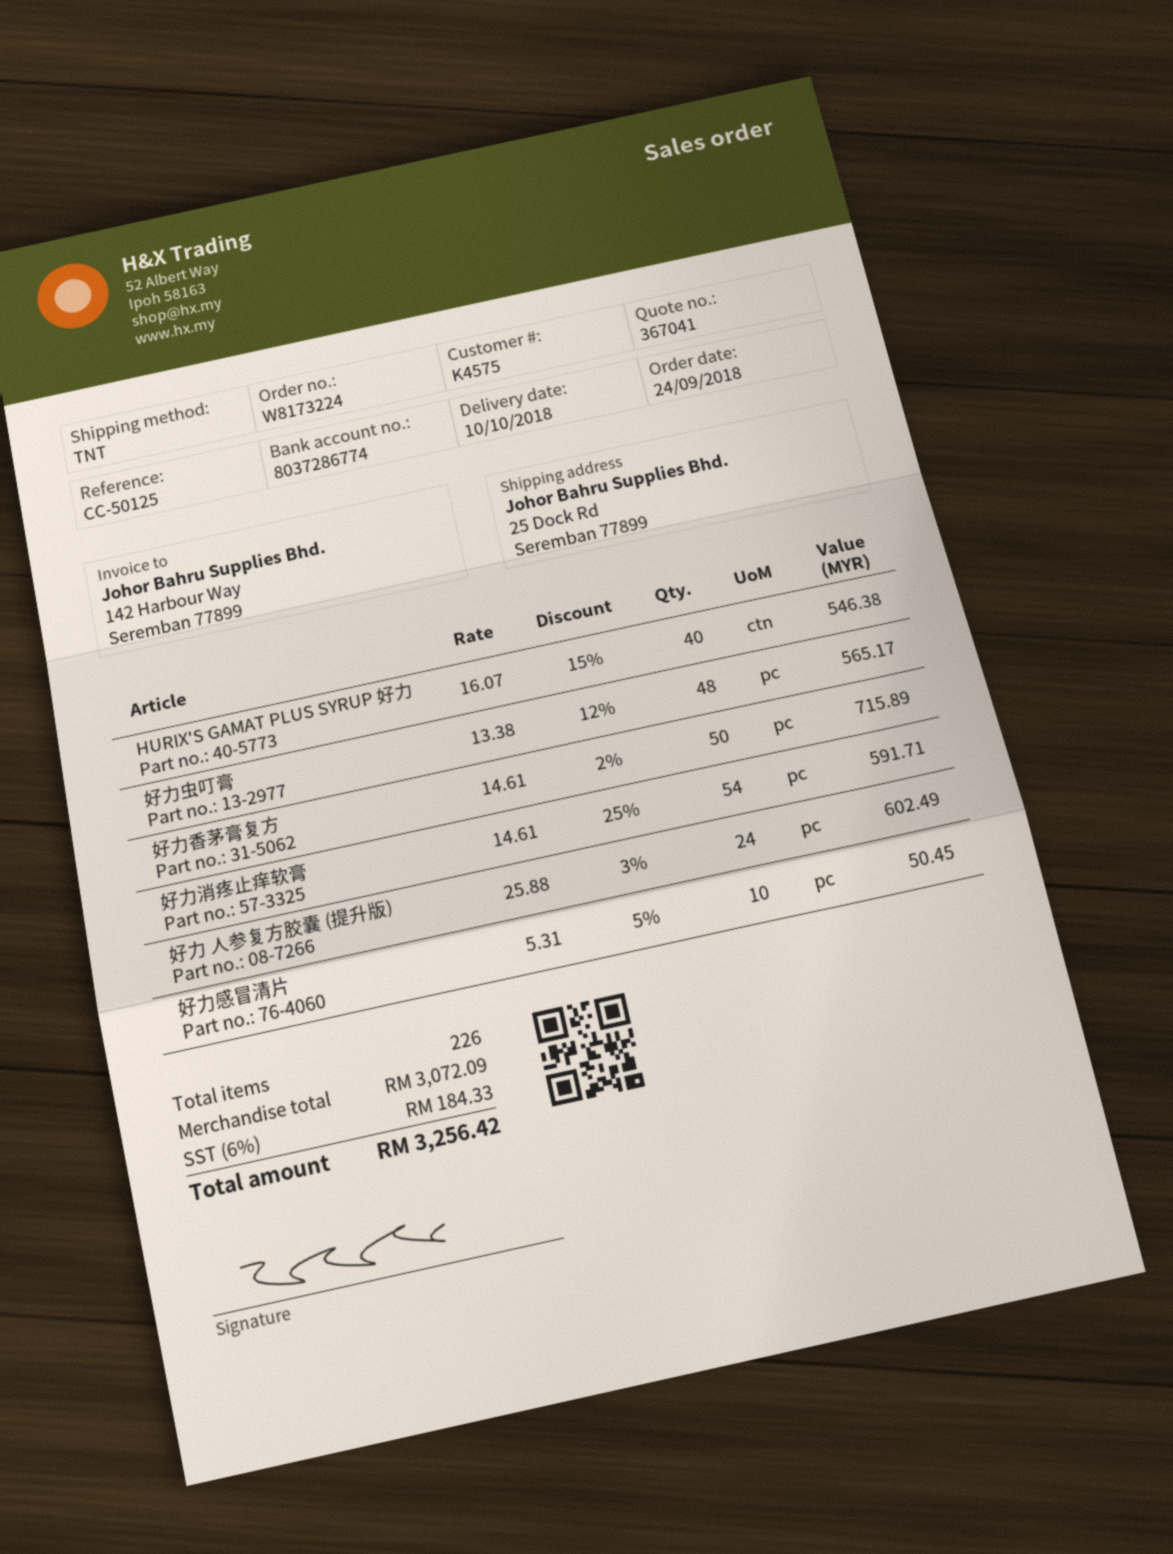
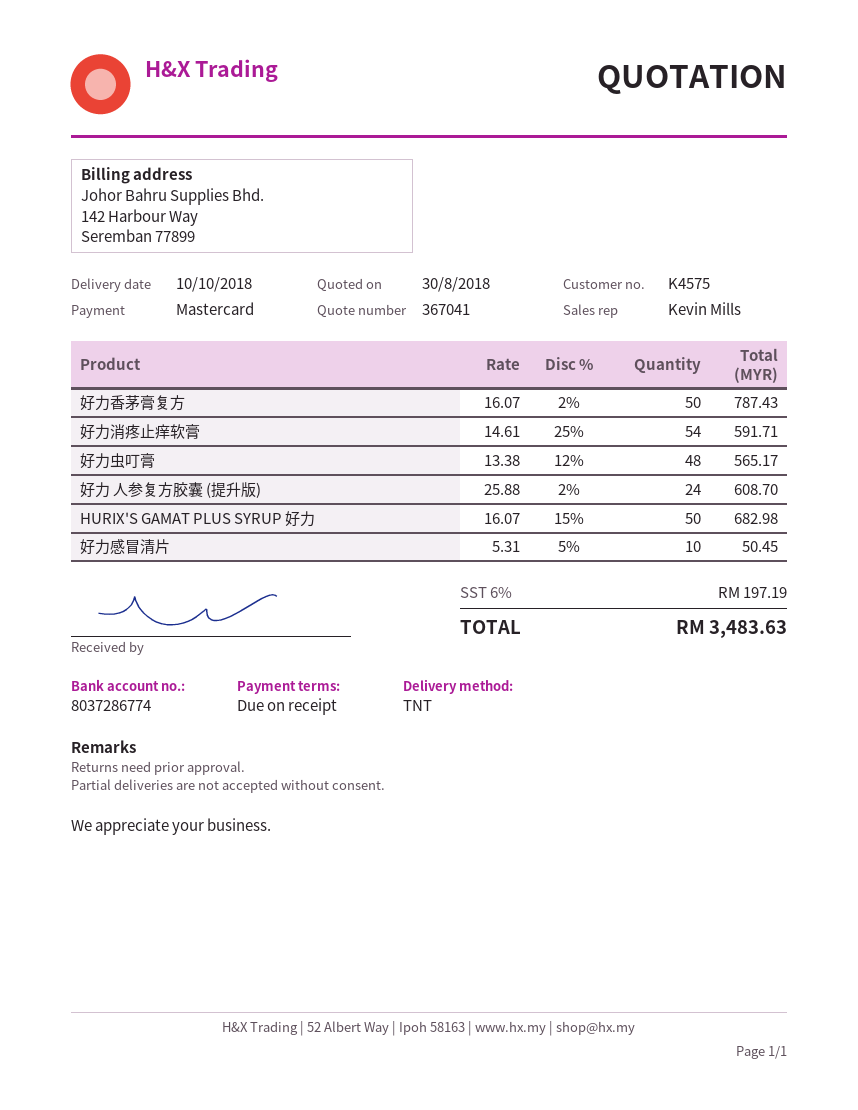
HURIX'S GAMAT PLUS SYRUP 好力: 40 x 16.07 - 15% = 546.38 -> 50 x 16.07 - 15% = 682.98
好力香茅膏复方: 50 x 14.61 - 2% = 715.89 -> 50 x 16.07 - 2% = 787.43
好力 人参复方胶囊 (提升版): 24 x 25.88 - 3% = 602.49 -> 24 x 25.88 - 2% = 608.70
tax: 6% = 184.33 -> 6% = 197.19
total: 3256.42 -> 3483.63

